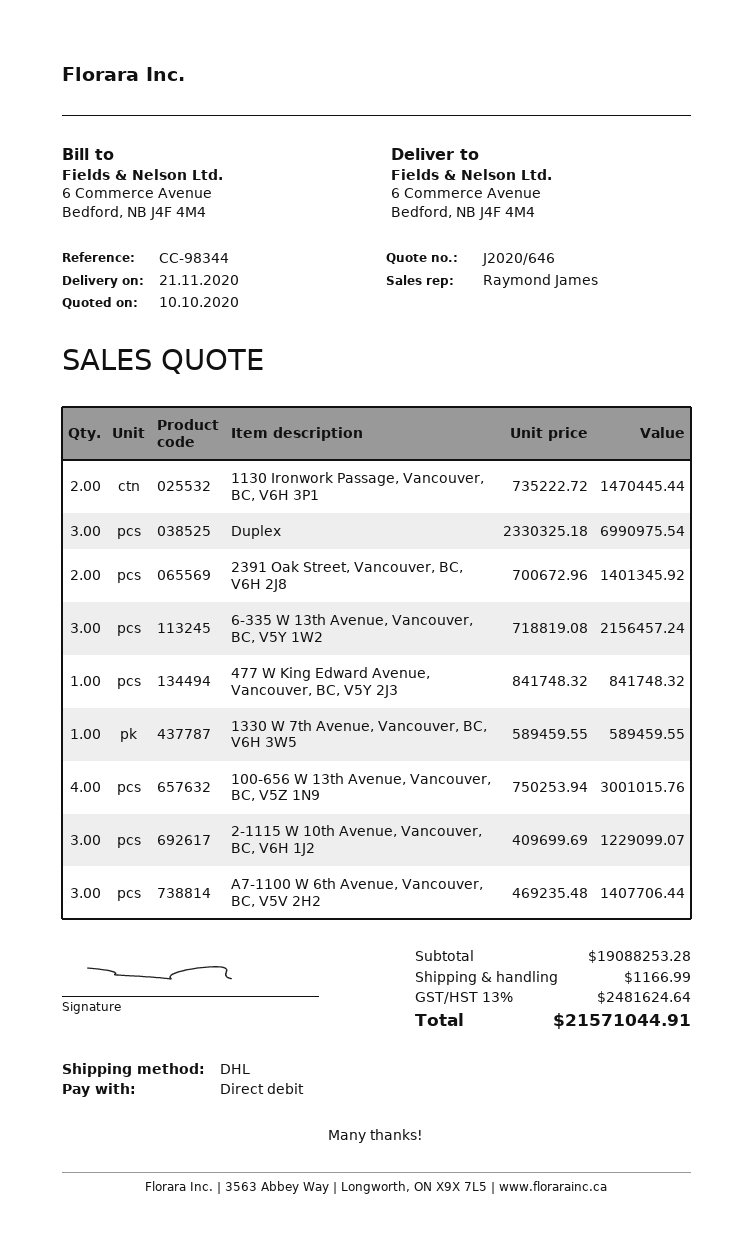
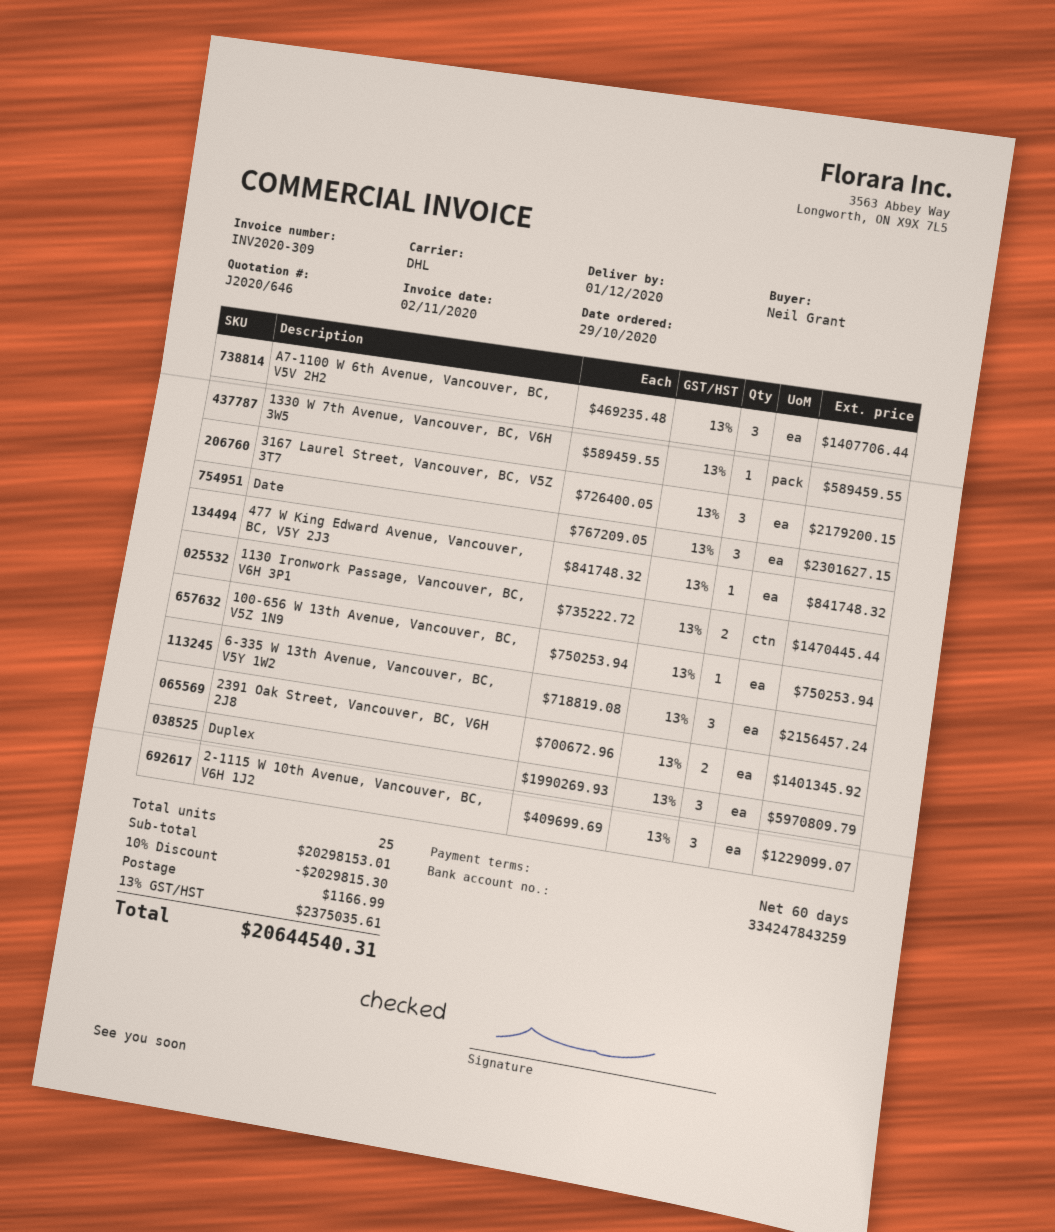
delivery date: 2020-11-21 -> 2020-12-01
Duplex: 3 x 2330325.18 = 6990975.54 -> 3 x 1990269.93 = 5970809.79
100-656 W 13th Avenue, Vancouver, BC, V5Z 1N9: 4 x 750253.94 = 3001015.76 -> 1 x 750253.94 = 750253.94
3167 Laurel Street, Vancouver, BC, V5Z 3T7: none -> 3 x 726400.05 = 2179200.15
Date: none -> 3 x 767209.05 = 2301627.15
subtotal: 19088253.28 -> 20298153.01
discount: none -> 10% = 2029815.30
tax: 13% = 2481624.64 -> 13% = 2375035.61
total: 21571044.91 -> 20644540.31

